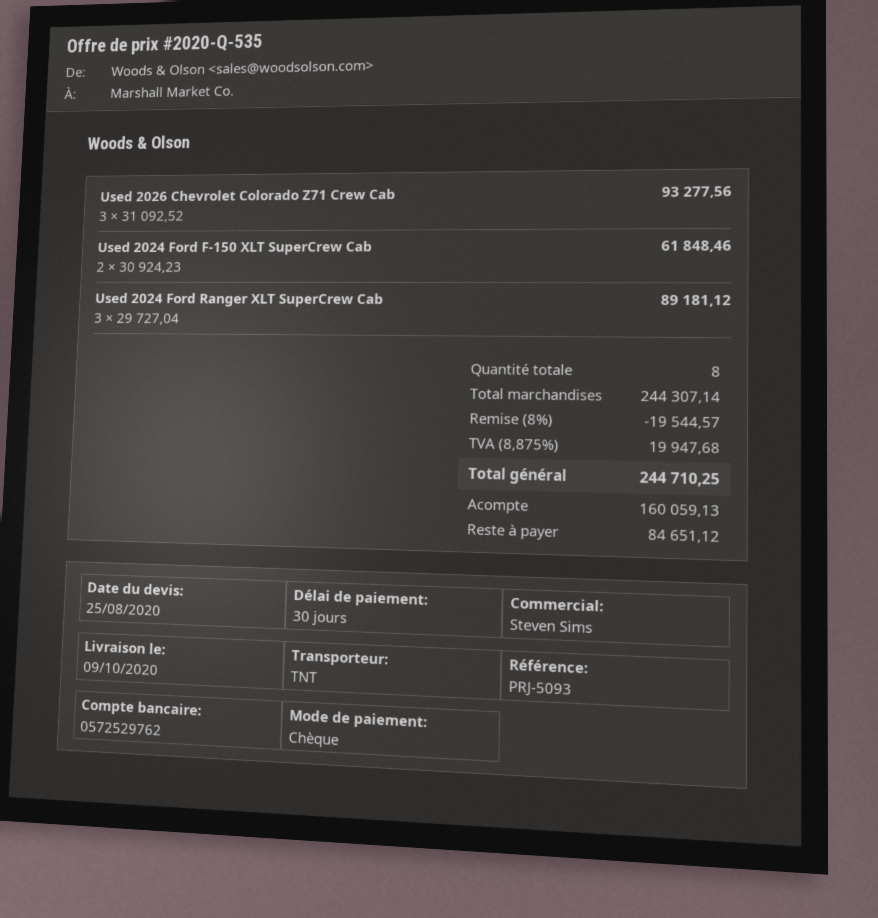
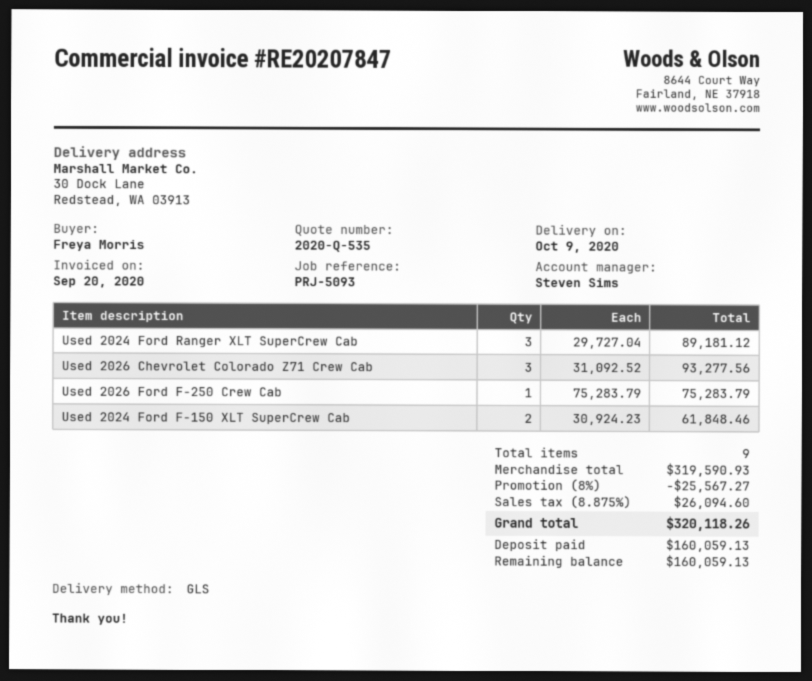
shipping method: TNT -> GLS
Used 2026 Ford F-250 Crew Cab: none -> 1 x 75283.79 = 75283.79
total quantity: 8 -> 9
subtotal: 244307.14 -> 319590.93
discount: 8% = 19544.57 -> 8% = 25567.27
tax: 8.875% = 19947.68 -> 8.875% = 26094.60
total: 244710.25 -> 320118.26
balance: 84651.12 -> 160059.13

